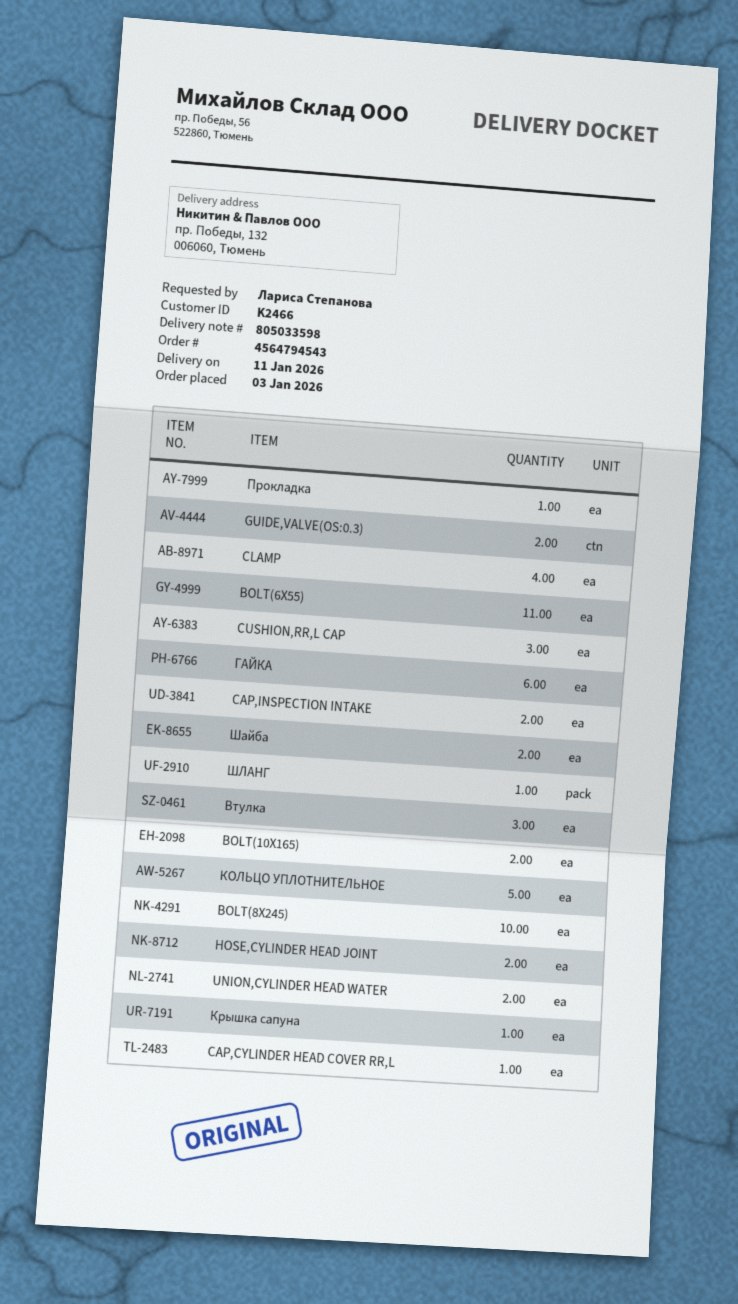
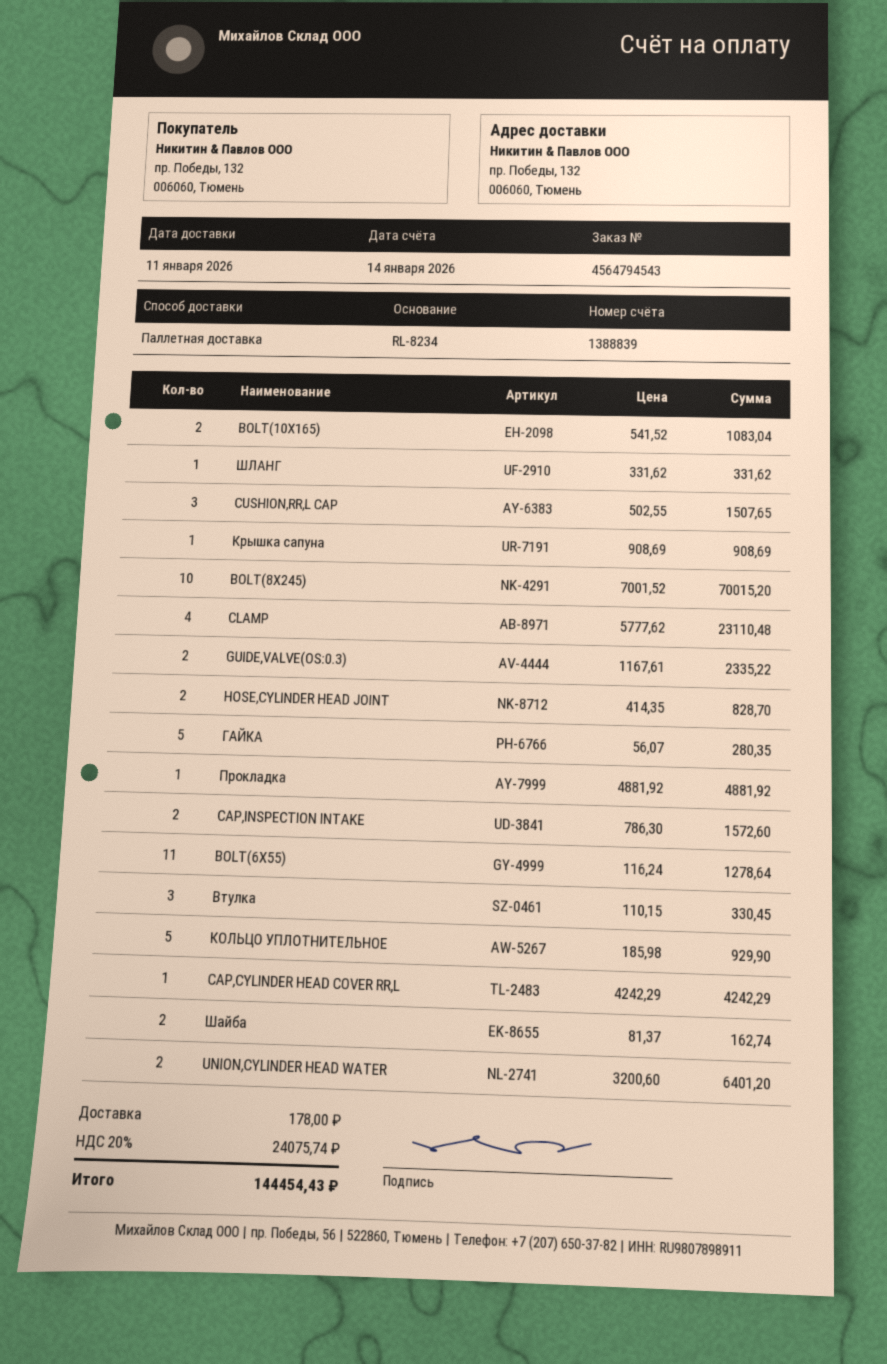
ГАЙКА: 6 -> 5

